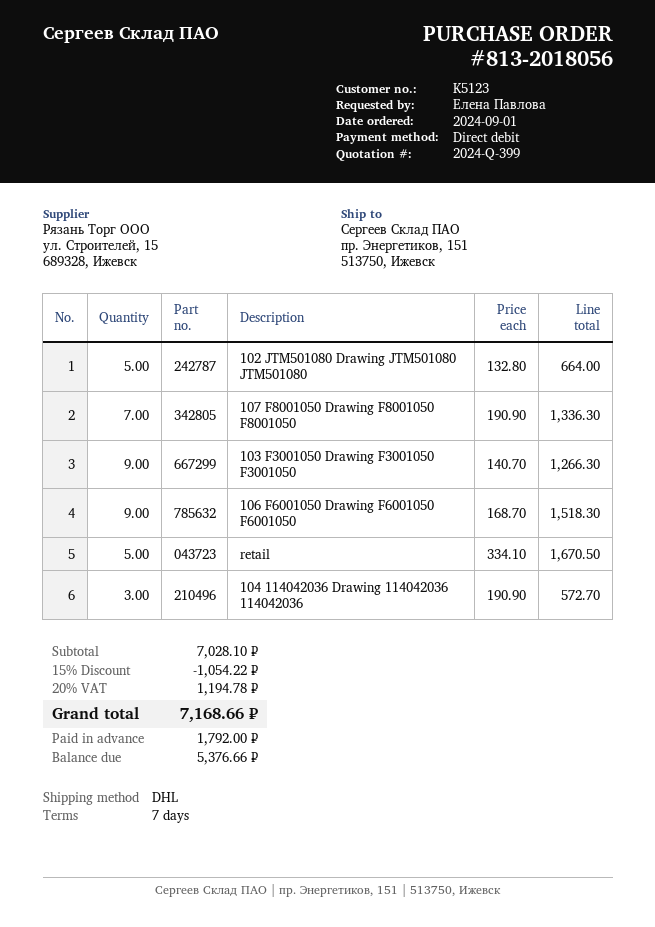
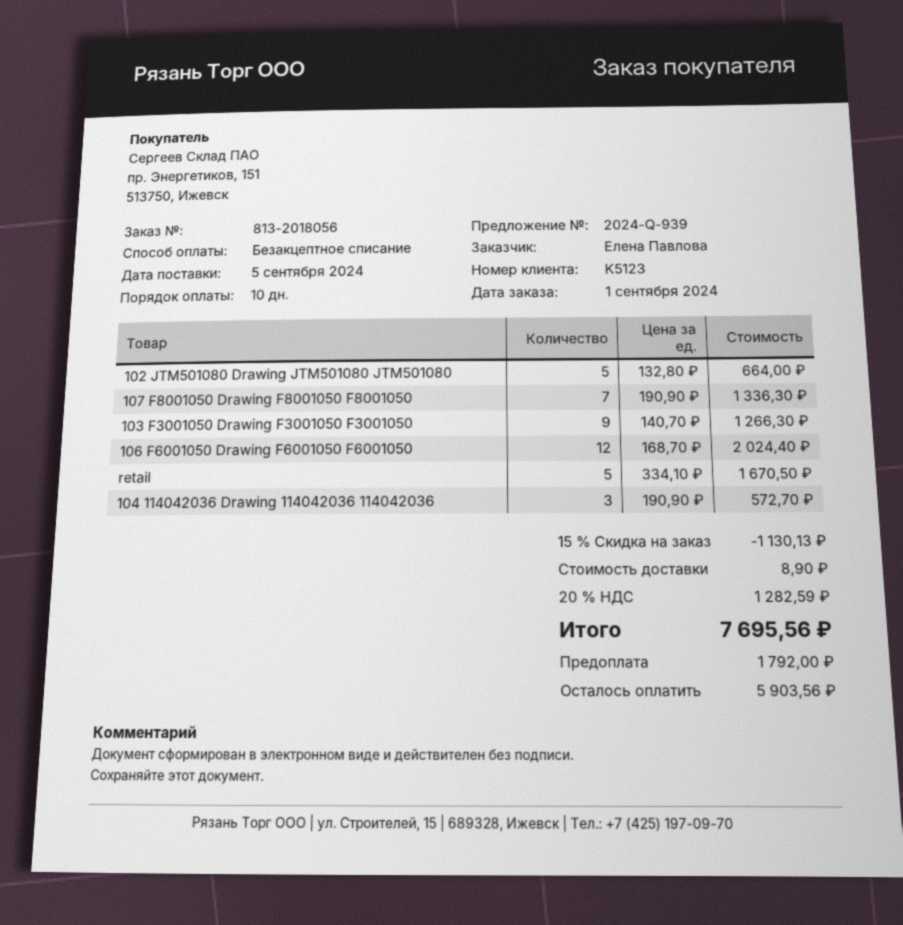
quote number: 2024-Q-399 -> 2024-Q-939
payment terms: 7 days -> 10 days
106 F6001050 Drawing F6001050 F6001050: 9 x 168.70 = 1518.30 -> 12 x 168.70 = 2024.40
discount: 15% = 1054.22 -> 15% = 1130.13
shipping: none -> 8.90
tax: 20% = 1194.78 -> 20% = 1282.59
total: 7168.66 -> 7695.56
balance: 5376.66 -> 5903.56

